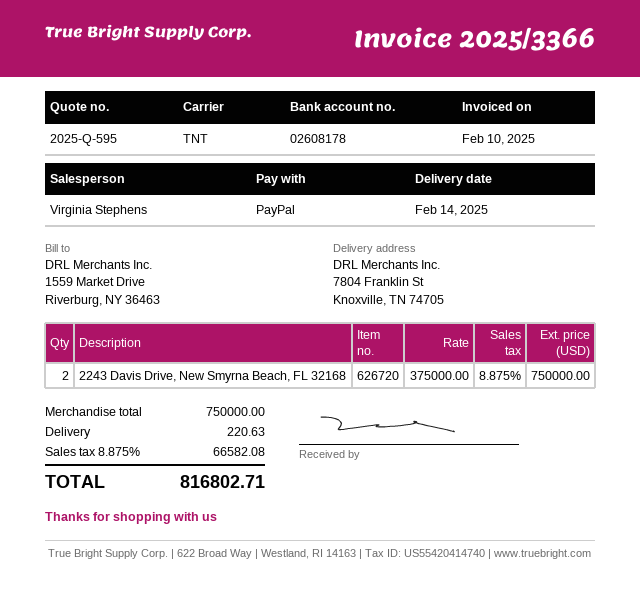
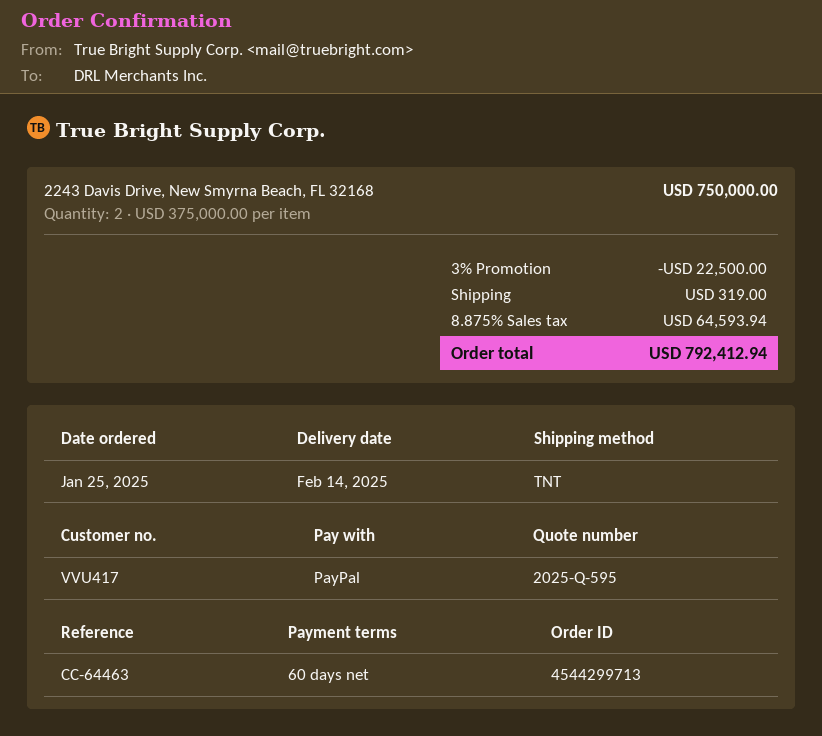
discount: none -> 3% = 22500.00
shipping: 220.63 -> 319.00
tax: 8.875% = 66582.08 -> 8.875% = 64593.94
total: 816802.71 -> 792412.94

